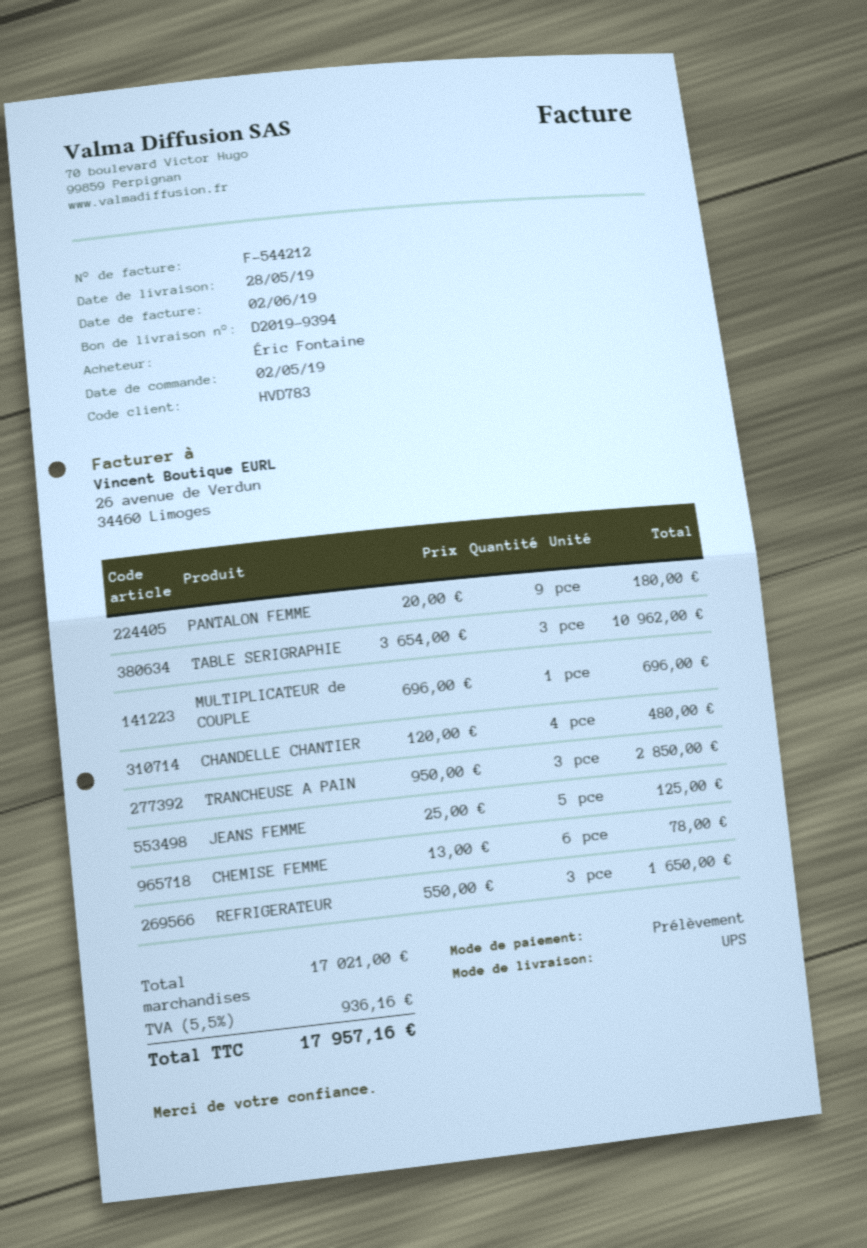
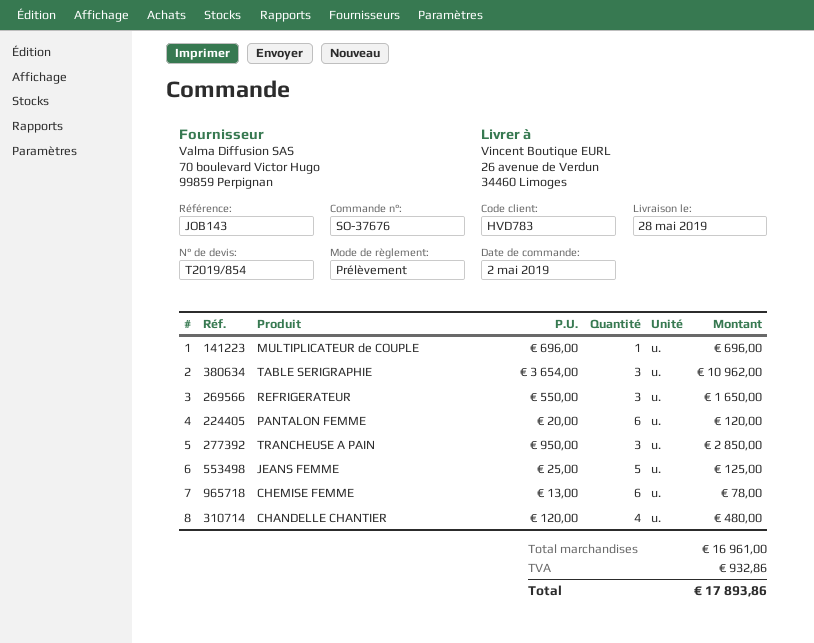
PANTALON FEMME: 9 x 20.00 = 180.00 -> 6 x 20.00 = 120.00
subtotal: 17021.00 -> 16961.00
tax: 936.16 -> 932.86
total: 17957.16 -> 17893.86

